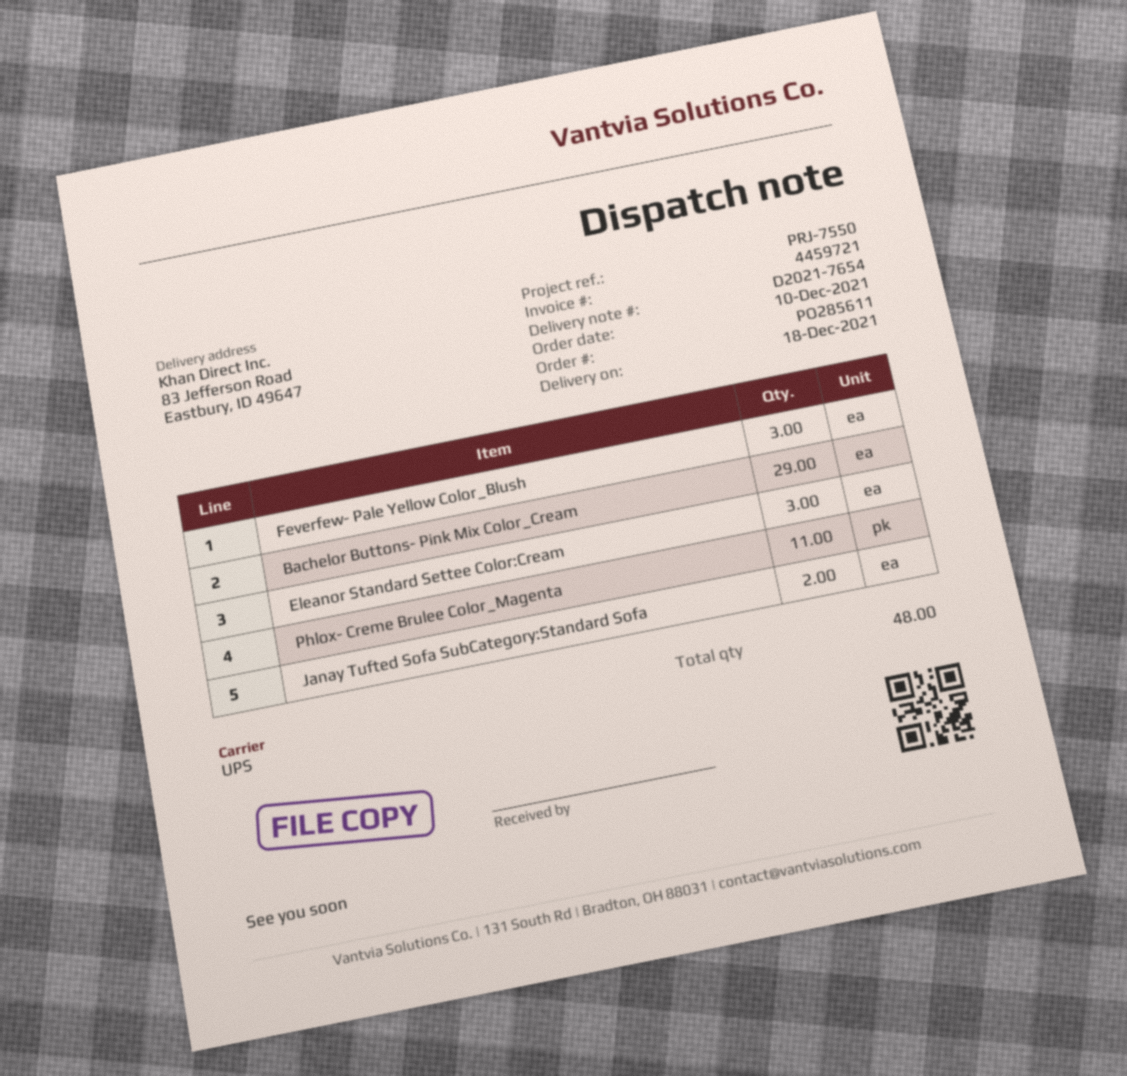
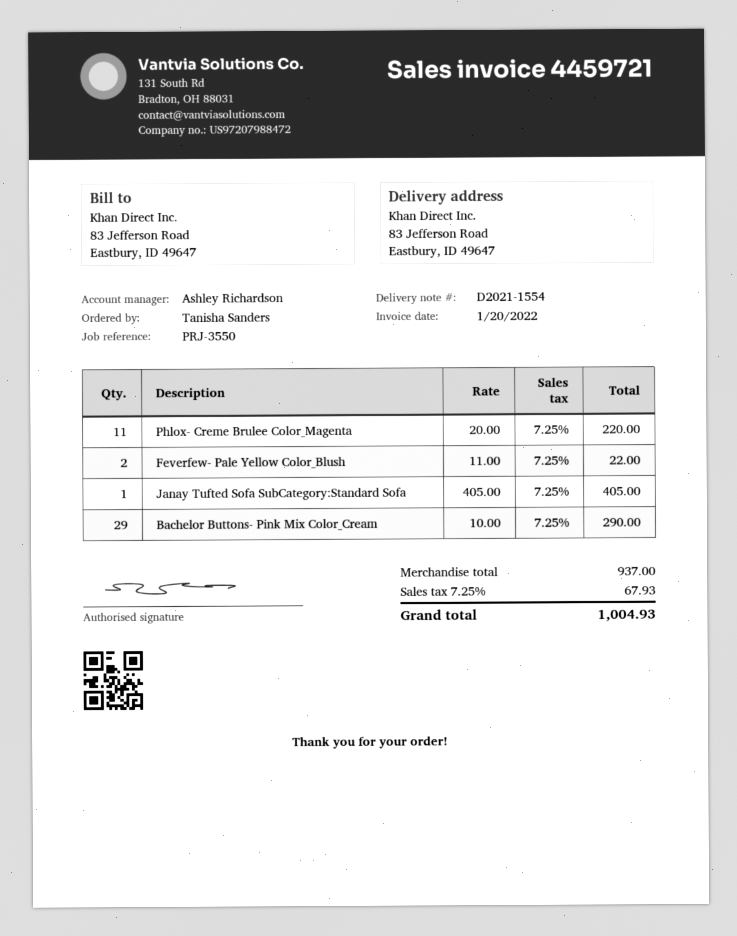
delivery note number: D2021-7654 -> D2021-1554
reference: PRJ-7550 -> PRJ-3550
Feverfew- Pale Yellow Color_Blush: 3 -> 2
Eleanor Standard Settee Color:Cream: 3 -> none
Janay Tufted Sofa SubCategory:Standard Sofa: 2 -> 1

